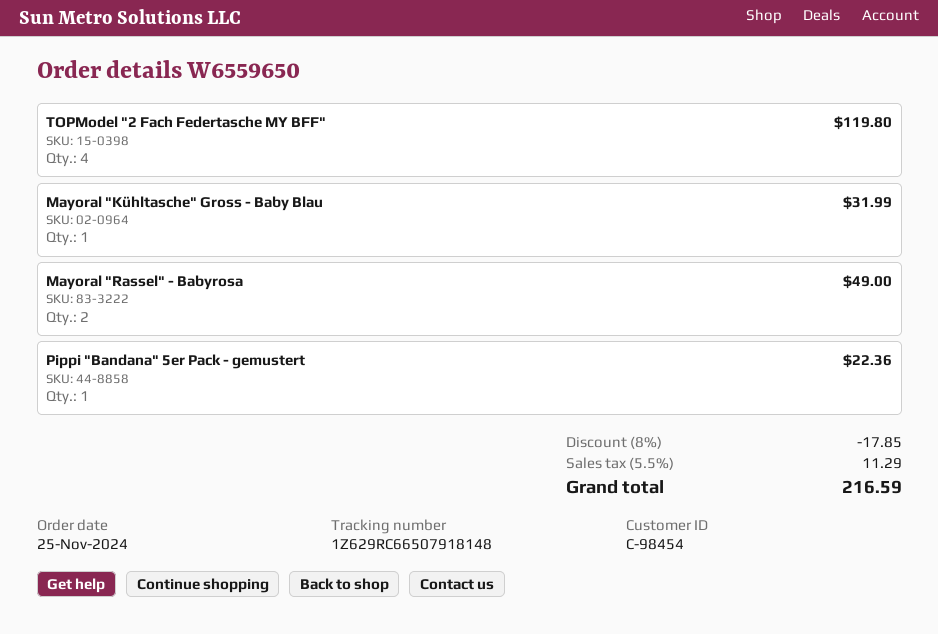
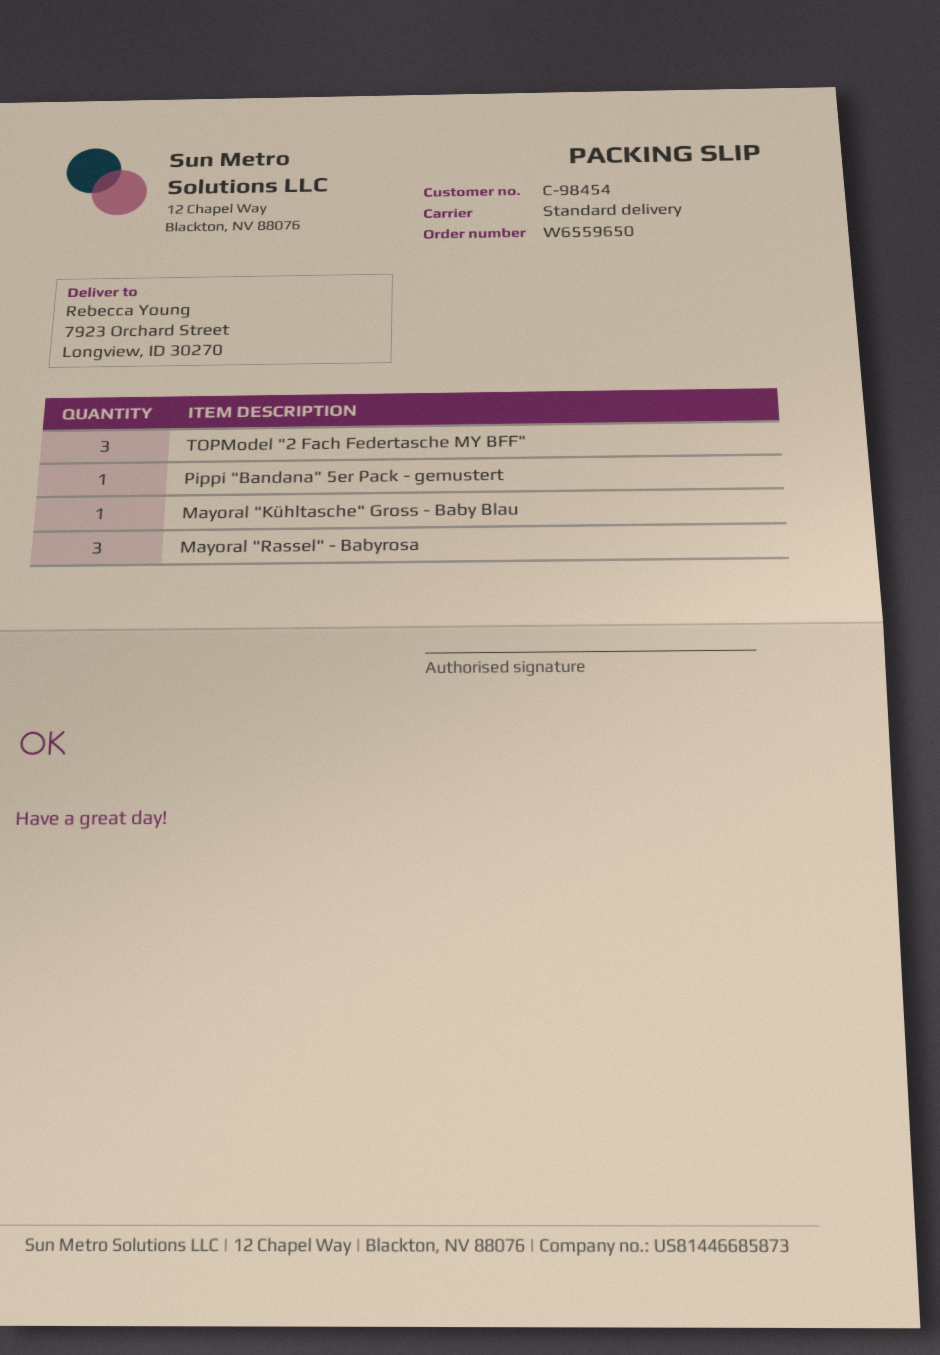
TOPModel "2 Fach Federtasche MY BFF": 4 -> 3
Mayoral "Rassel" - Babyrosa: 2 -> 3

